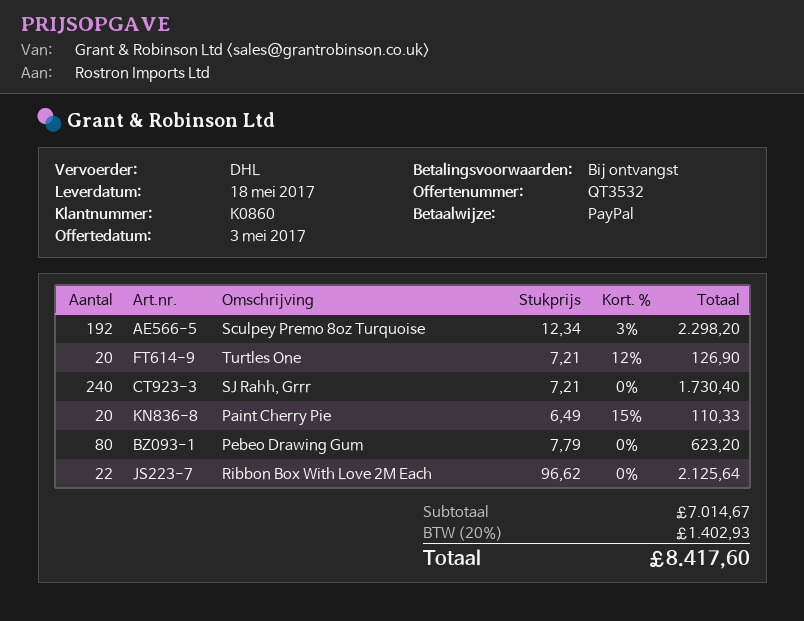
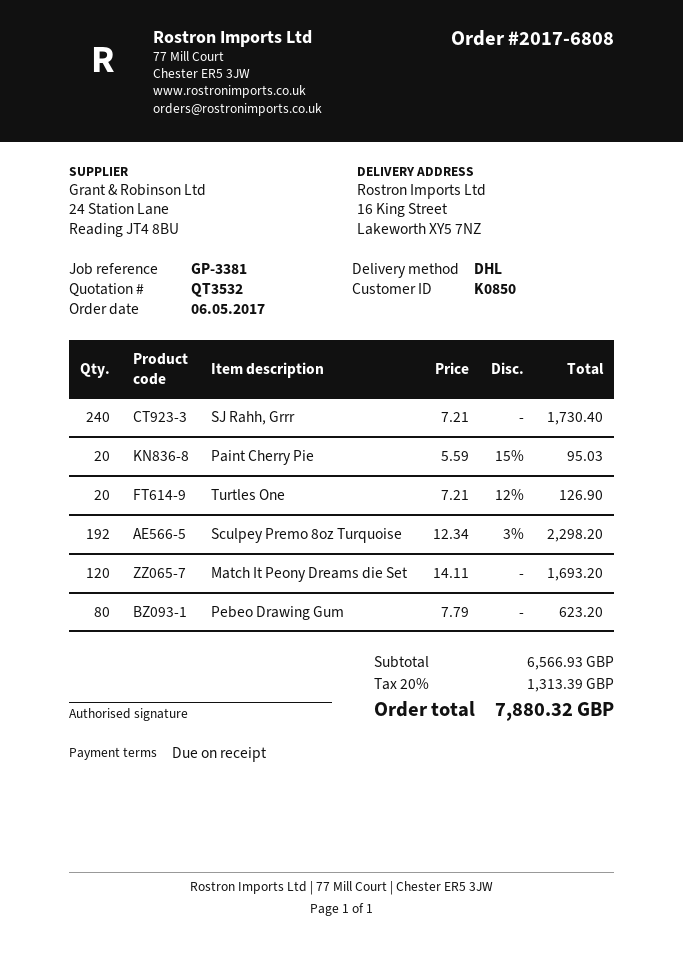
customer number: K0860 -> K0850
Paint Cherry Pie: 20 x 6.49 - 15% = 110.33 -> 20 x 5.59 - 15% = 95.03
Ribbon Box With Love 2M Each: 22 x 96.62 = 2125.64 -> none
Match It Peony Dreams die Set: none -> 120 x 14.11 = 1693.20
subtotal: 7014.67 -> 6566.93
tax: 20% = 1402.93 -> 20% = 1313.39
total: 8417.60 -> 7880.32

